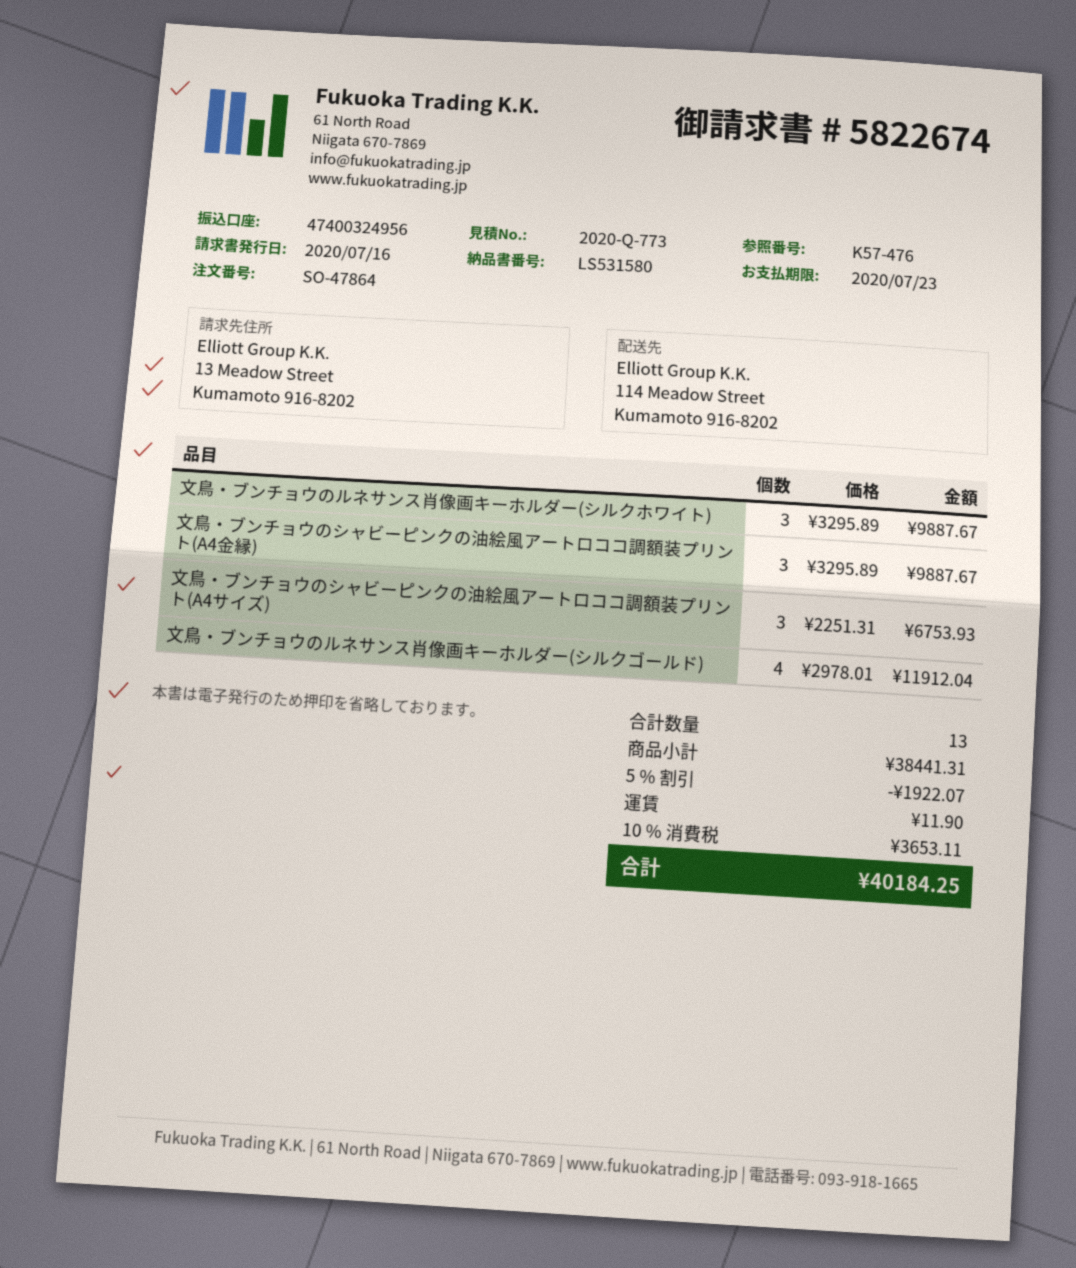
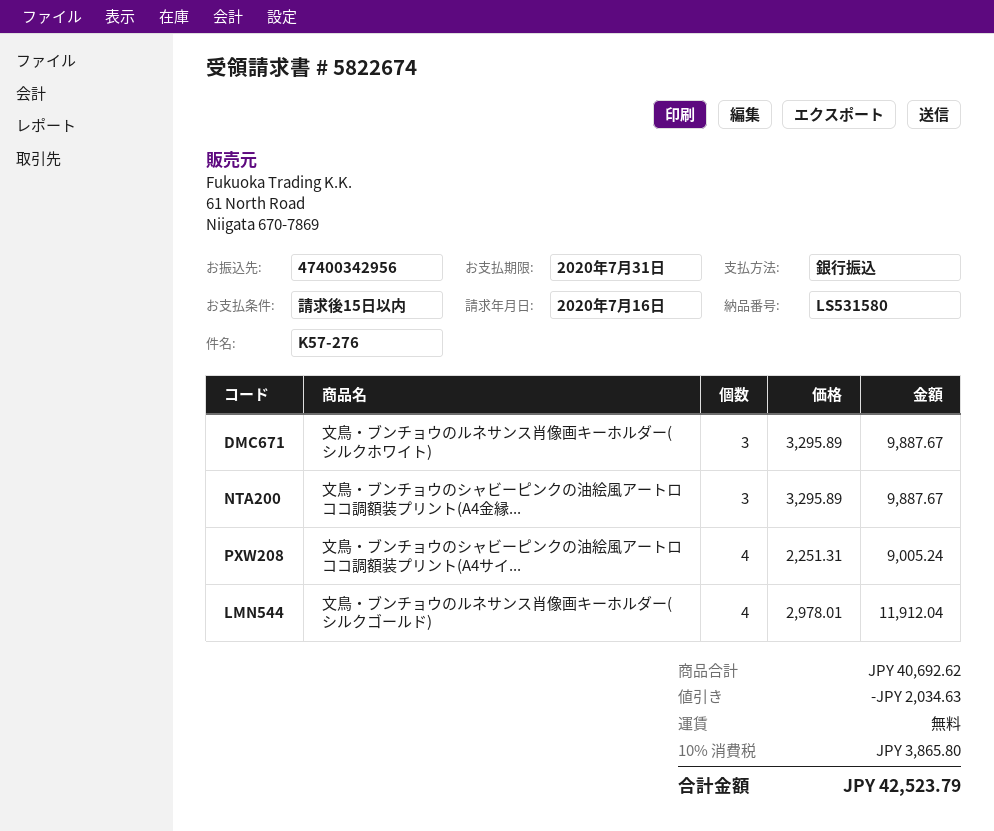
due date: 2020-07-23 -> 2020-07-31
reference: K57-476 -> K57-276
bank account: 47400324956 -> 47400342956
文鳥・ブンチョウのシャビーピンクの油絵風アートロココ調額装プリント(A4サイズ): 3 x 2251.31 = 6753.93 -> 4 x 2251.31 = 9005.24
subtotal: 38441.31 -> 40692.62
discount: 1922.07 -> 2034.63
shipping: 11.90 -> 0.00
tax: 10% = 3653.11 -> 10% = 3865.80
total: 40184.25 -> 42523.79

